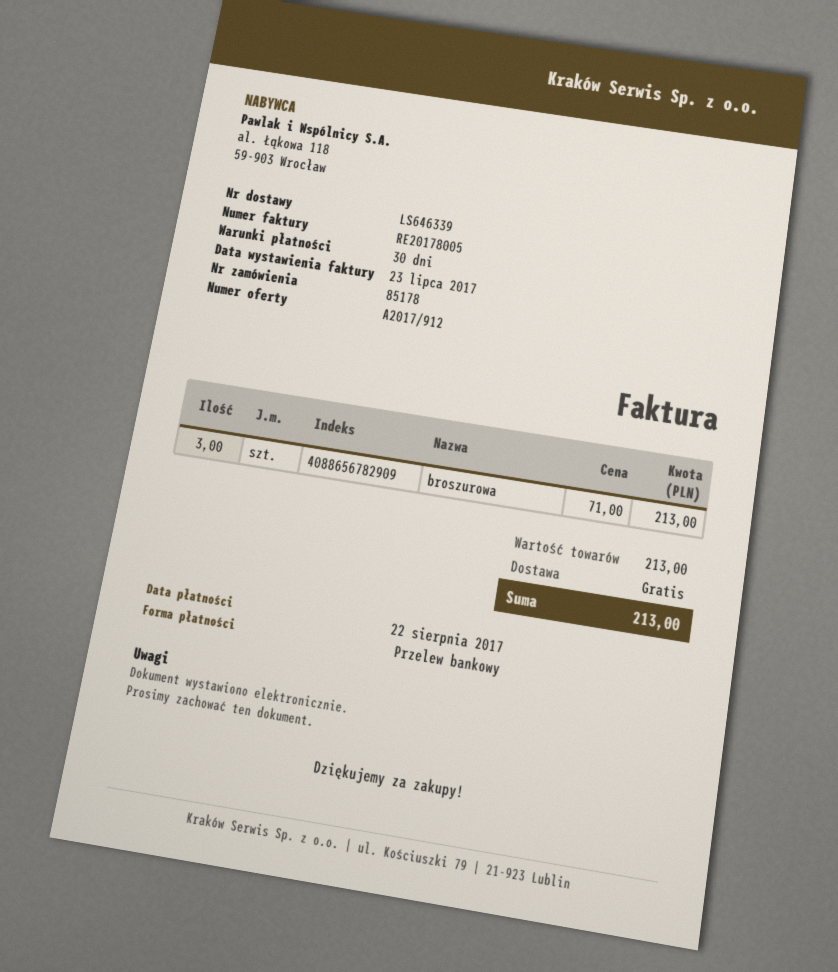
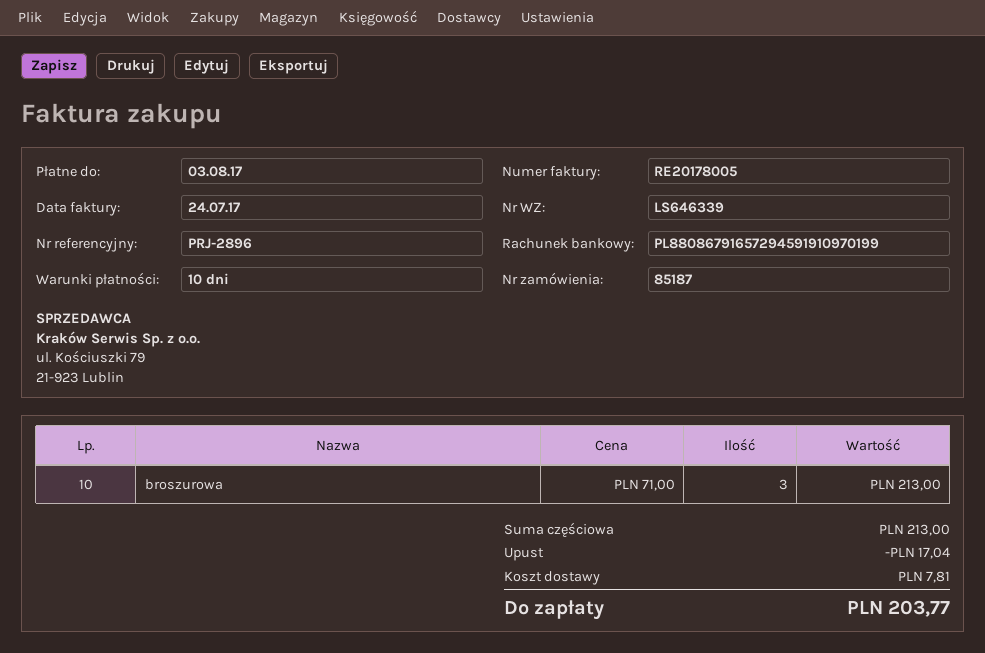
order number: 85178 -> 85187
invoice date: 2017-07-23 -> 2017-07-24
payment terms: 30 days -> 10 days
due date: 2017-08-22 -> 2017-08-03
discount: none -> 17.04
shipping: 0.00 -> 7.81
total: 213.00 -> 203.77

